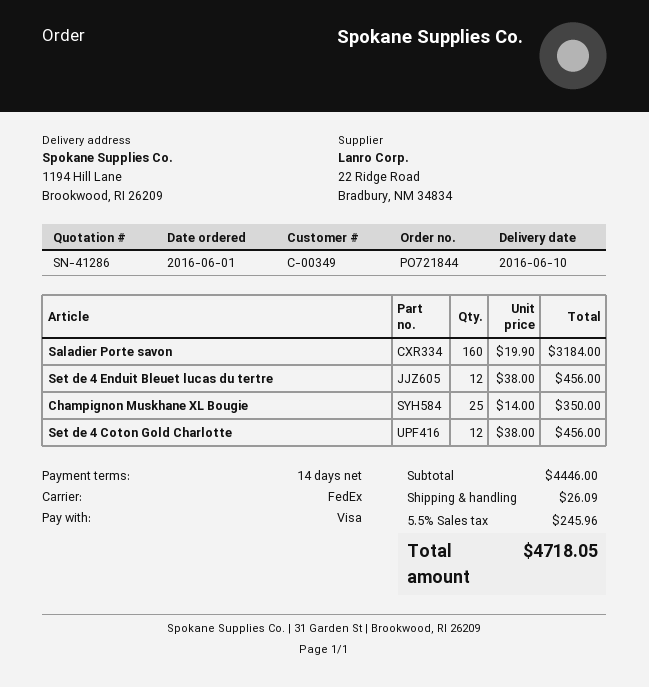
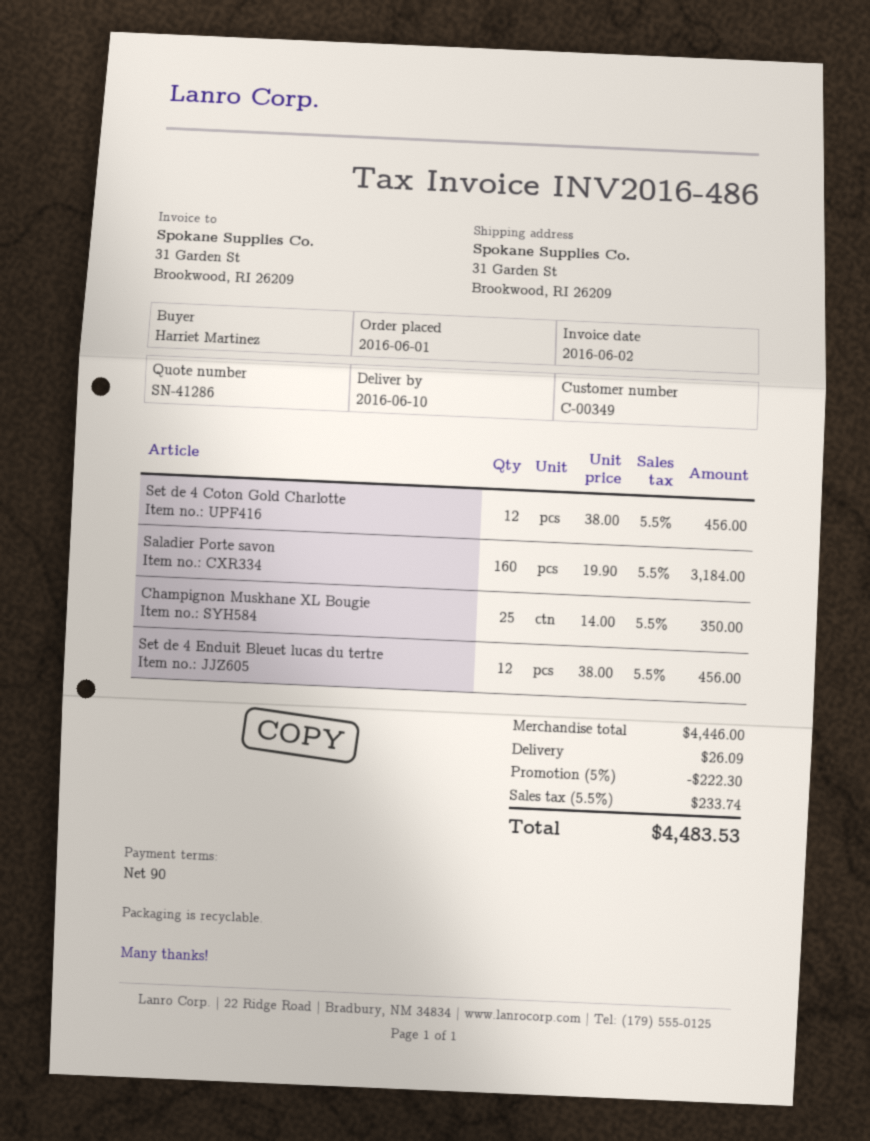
payment terms: 14 days -> 90 days
ship to: 1194 Hill Lane, Brookwood, RI 26209 -> 31 Garden St, Brookwood, RI 26209
discount: none -> 5% = 222.30
tax: 5.5% = 245.96 -> 5.5% = 233.74
total: 4718.05 -> 4483.53

